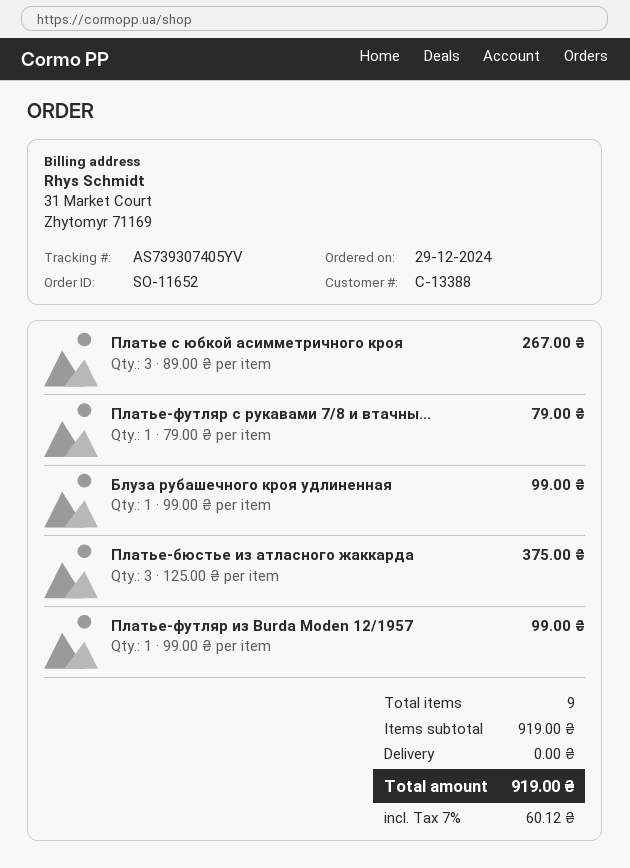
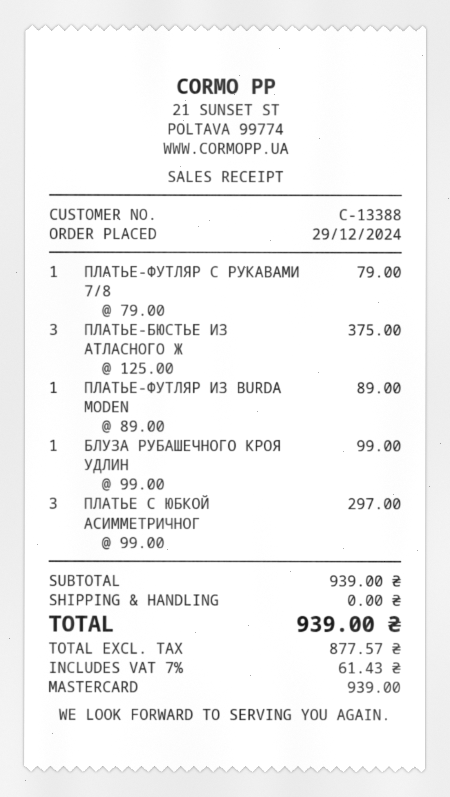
Платье с юбкой асимметричного кроя: 3 x 89.00 = 267.00 -> 3 x 99.00 = 297.00
Платье-футляр из Burda Moden 12/1957: 1 x 99.00 = 99.00 -> 1 x 89.00 = 89.00
subtotal: 919.00 -> 939.00
tax: 7% = 60.12 -> 7% = 61.43
total: 919.00 -> 939.00

